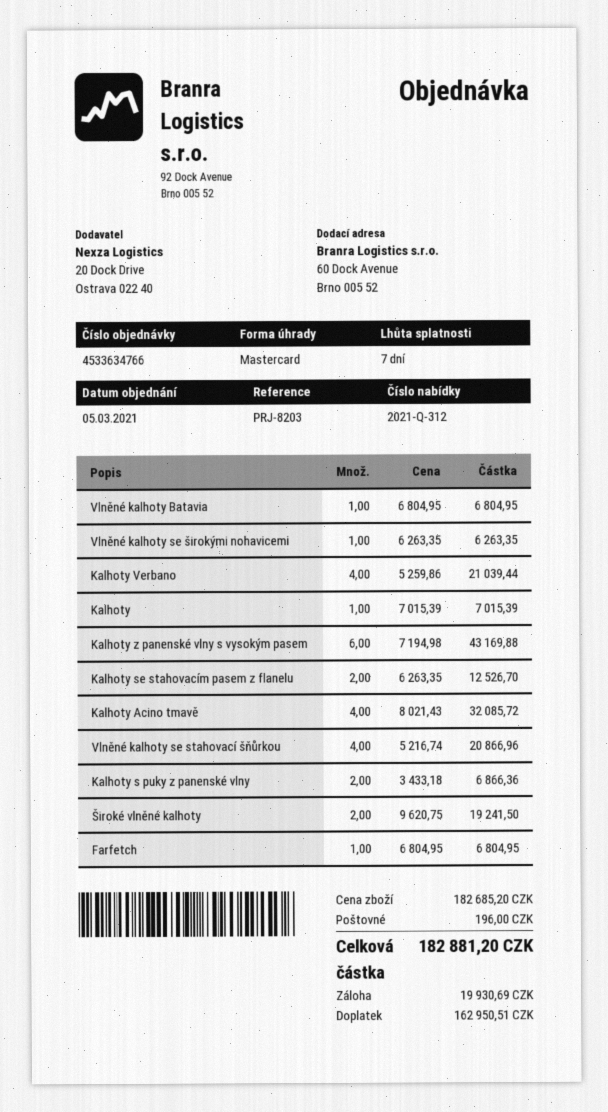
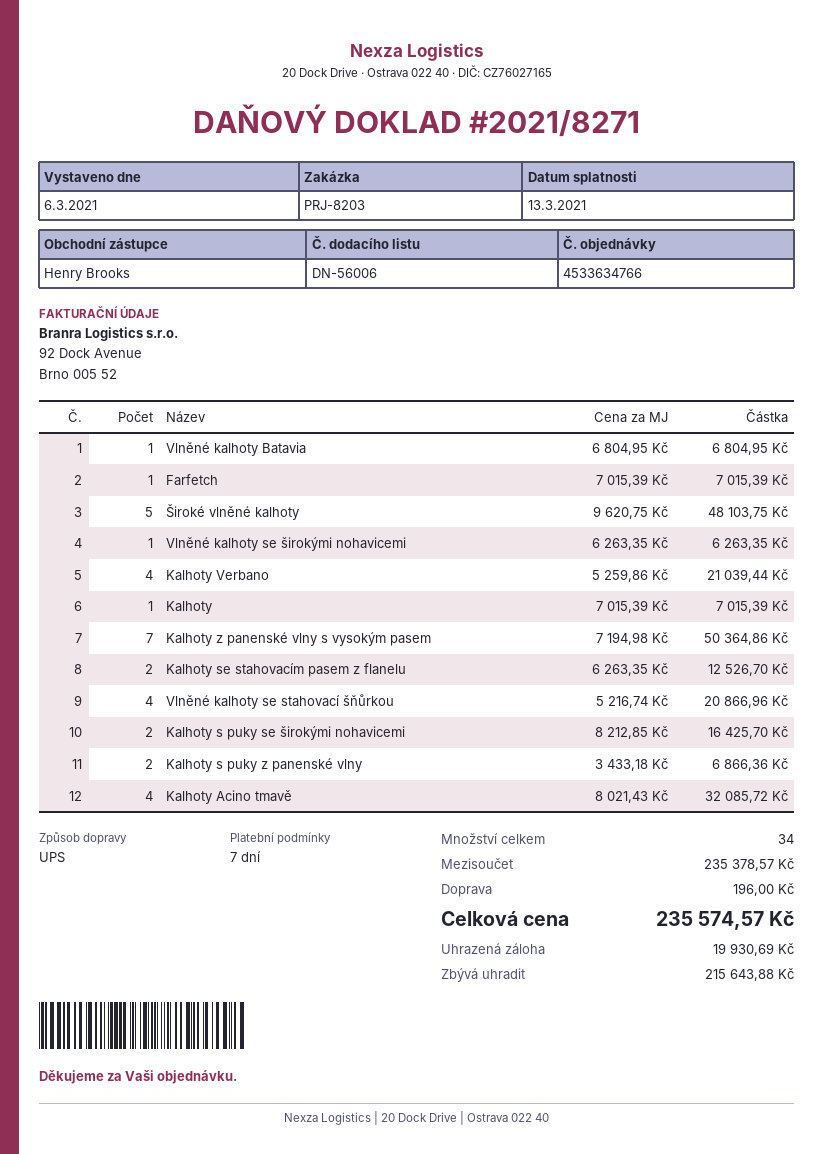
Kalhoty z panenské vlny s vysokým pasem: 6 x 7194.98 = 43169.88 -> 7 x 7194.98 = 50364.86
Široké vlněné kalhoty: 2 x 9620.75 = 19241.50 -> 5 x 9620.75 = 48103.75
Farfetch: 1 x 6804.95 = 6804.95 -> 1 x 7015.39 = 7015.39
Kalhoty s puky se širokými nohavicemi: none -> 2 x 8212.85 = 16425.70
subtotal: 182685.20 -> 235378.57
total: 182881.20 -> 235574.57
balance: 162950.51 -> 215643.88

